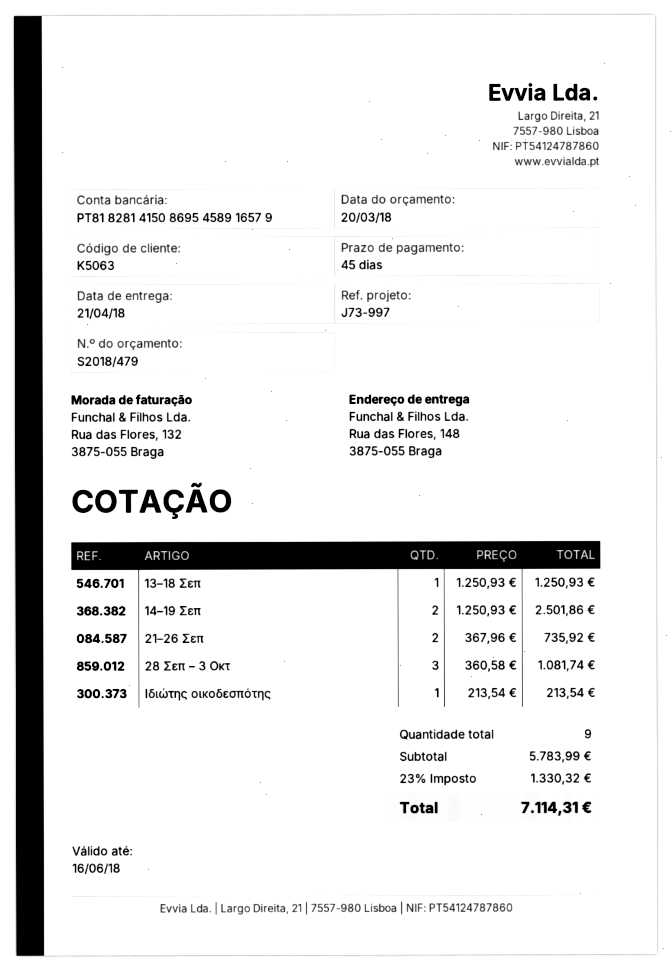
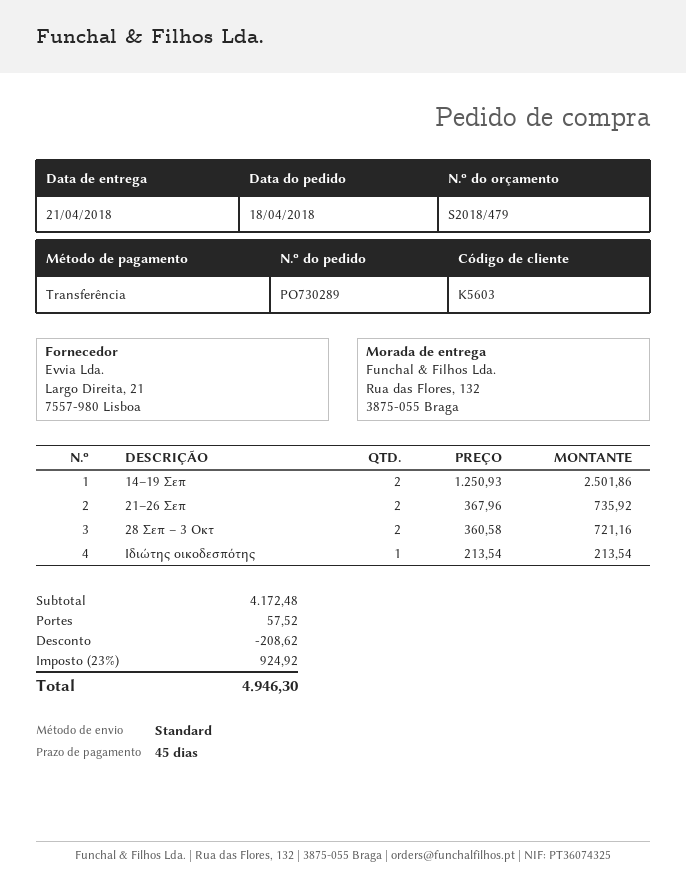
customer number: K5063 -> K5603
ship to: Rua das Flores, 148, 3875-055 Braga -> Rua das Flores, 132, 3875-055 Braga
13–18 Σεπ: 1 x 1250.93 = 1250.93 -> none
28 Σεπ – 3 Οκτ: 3 x 360.58 = 1081.74 -> 2 x 360.58 = 721.16
subtotal: 5783.99 -> 4172.48
discount: none -> 208.62
shipping: none -> 57.52
tax: 23% = 1330.32 -> 23% = 924.92
total: 7114.31 -> 4946.30

